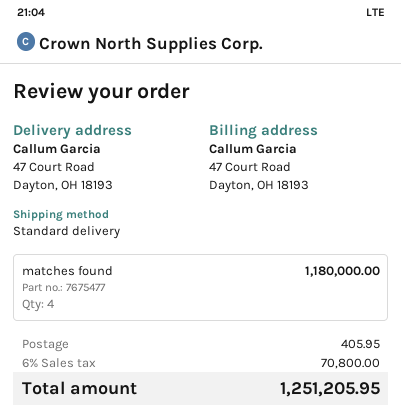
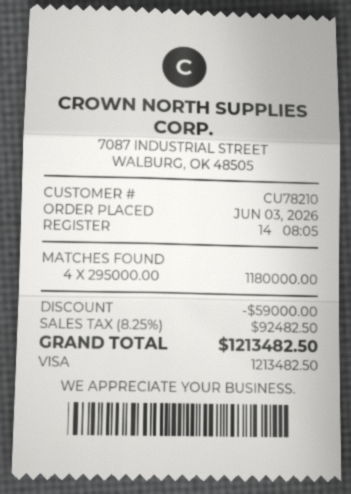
discount: none -> 59000.00
shipping: 405.95 -> none
tax: 6% = 70800.00 -> 8.25% = 92482.50
total: 1251205.95 -> 1213482.50

